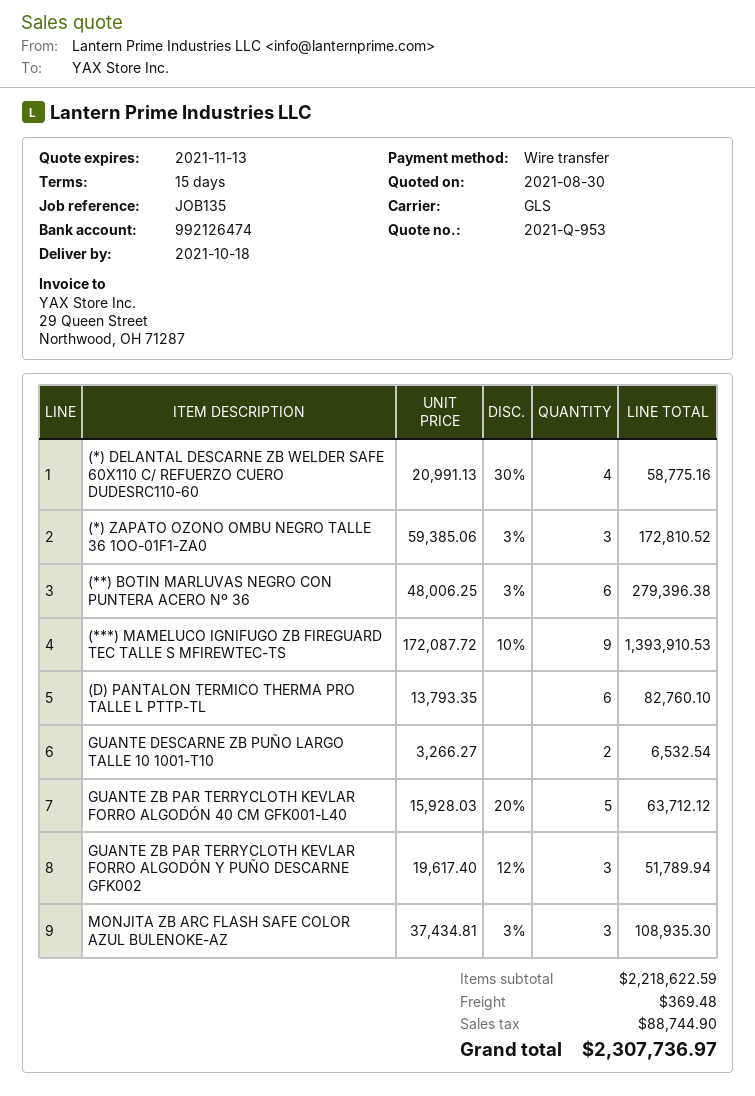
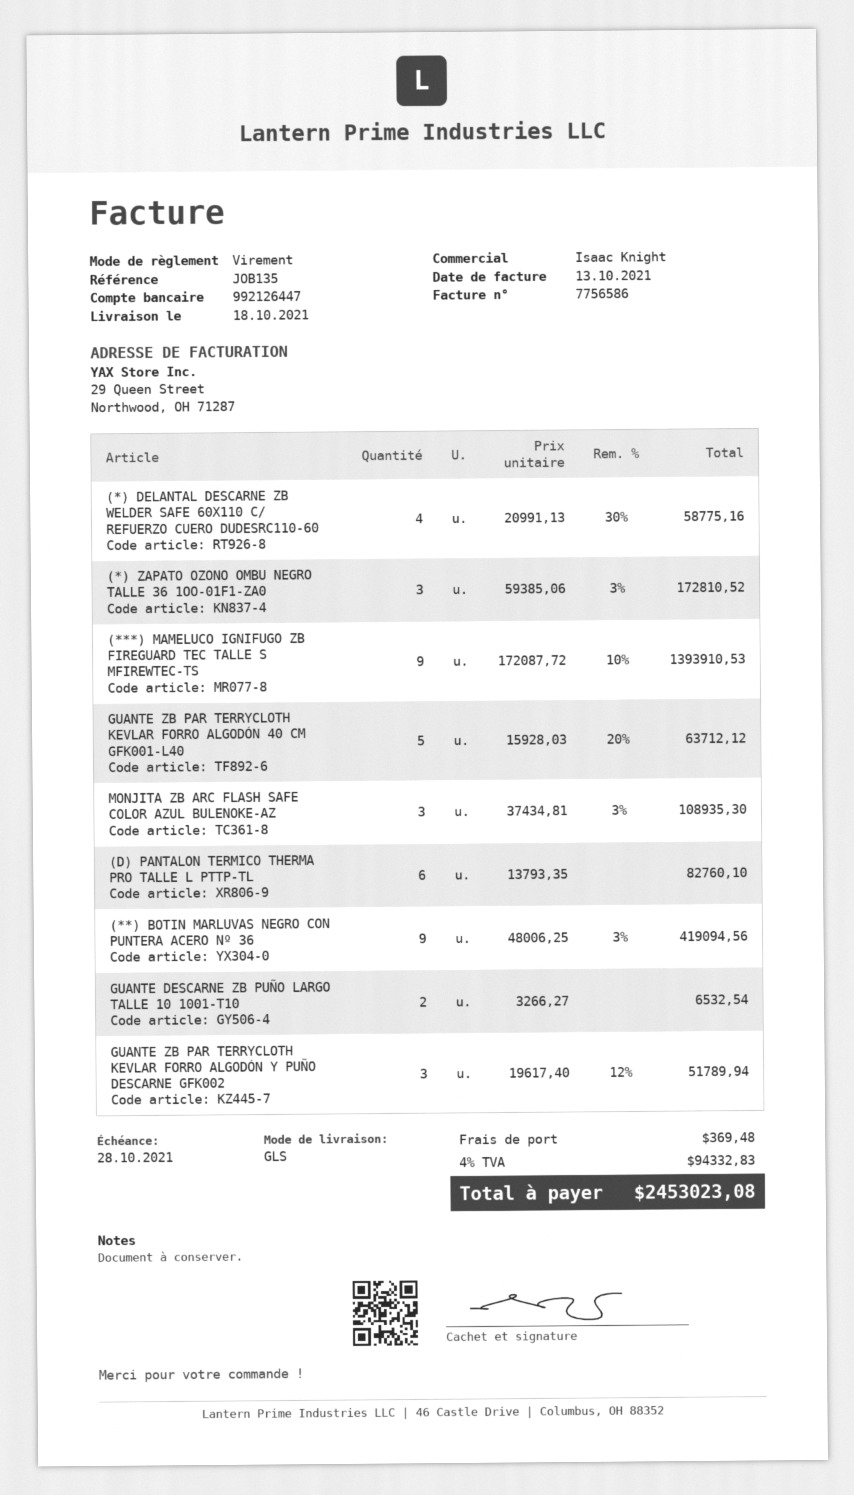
bank account: 992126474 -> 992126447
(**) BOTIN MARLUVAS NEGRO CON PUNTERA ACERO Nº 36: 6 x 48006.25 - 3% = 279396.38 -> 9 x 48006.25 - 3% = 419094.56
tax: 88744.90 -> 94332.83
total: 2307736.97 -> 2453023.08

